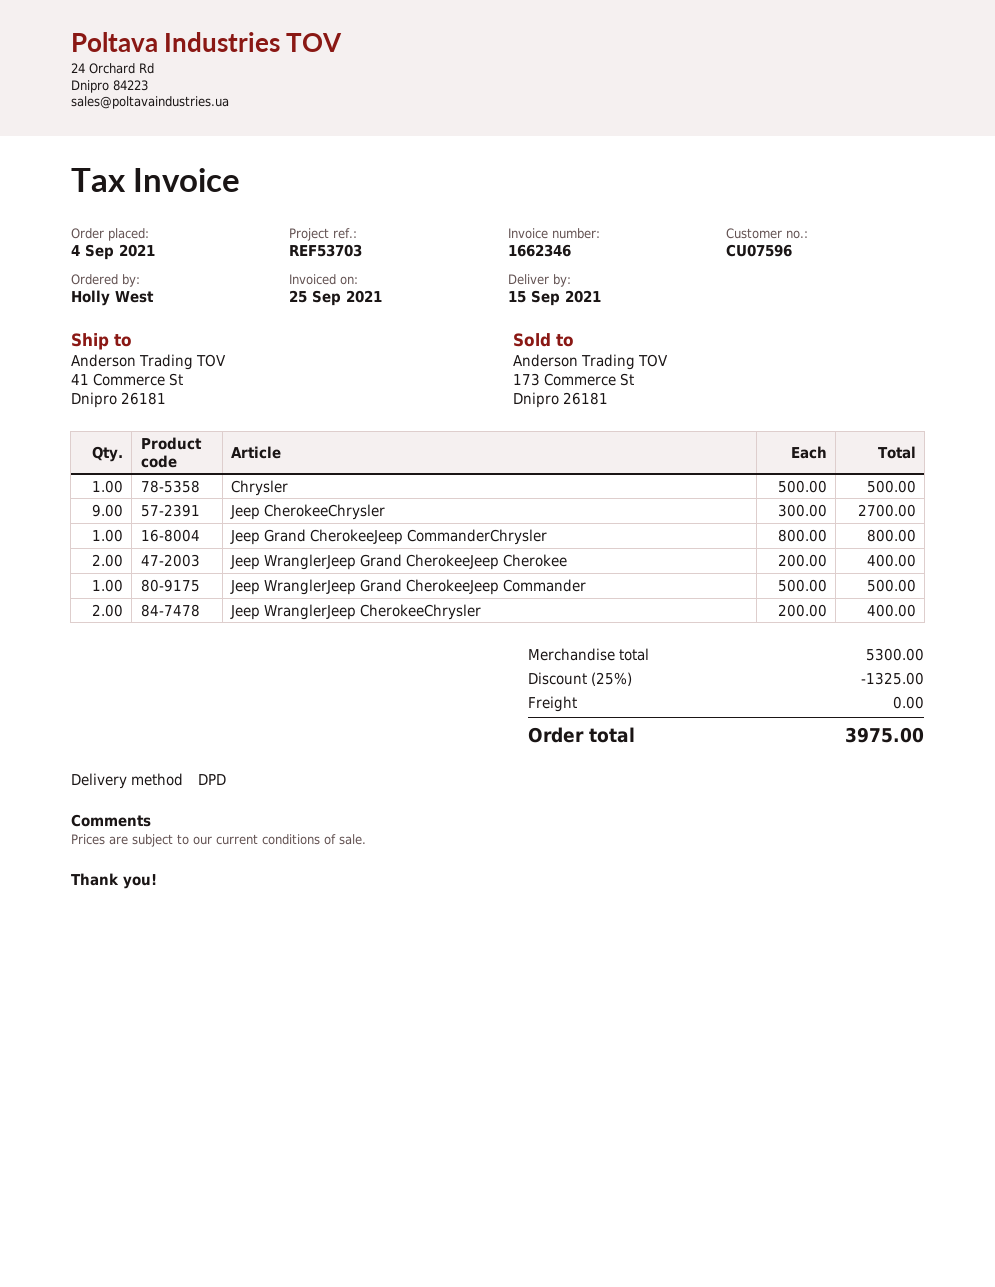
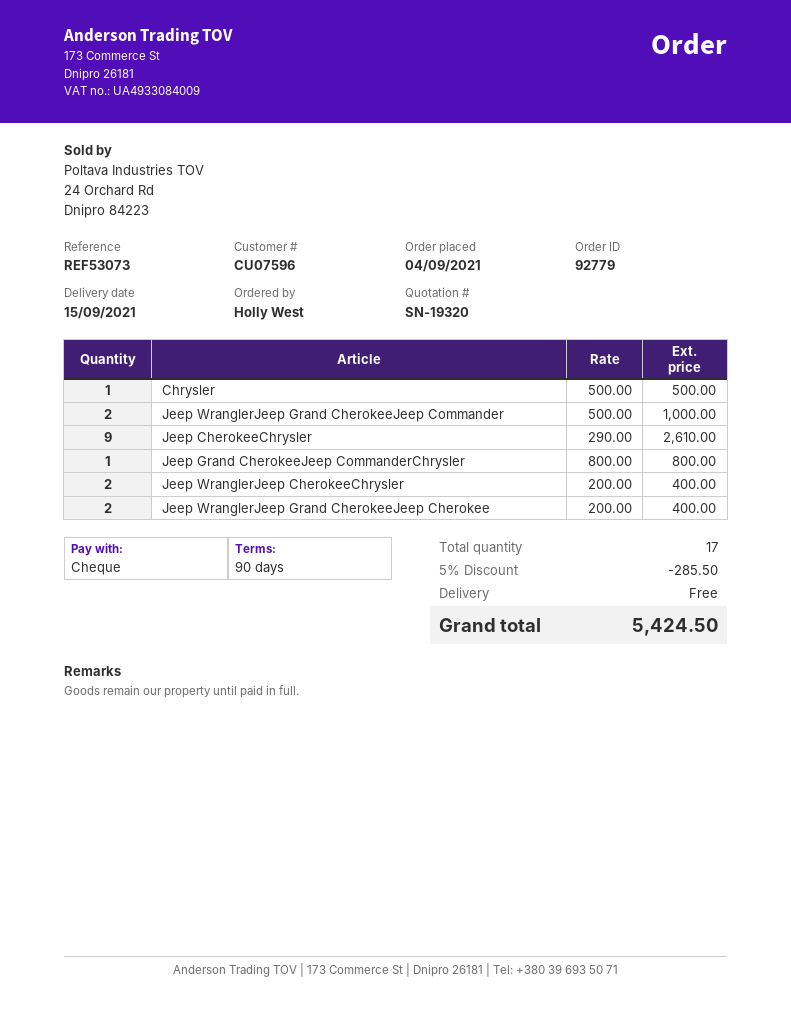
reference: REF53703 -> REF53073
Jeep CherokeeChrysler: 9 x 300.00 = 2700.00 -> 9 x 290.00 = 2610.00
Jeep WranglerJeep Grand CherokeeJeep Commander: 1 x 500.00 = 500.00 -> 2 x 500.00 = 1000.00
discount: 25% = 1325.00 -> 5% = 285.50
total: 3975.00 -> 5424.50

